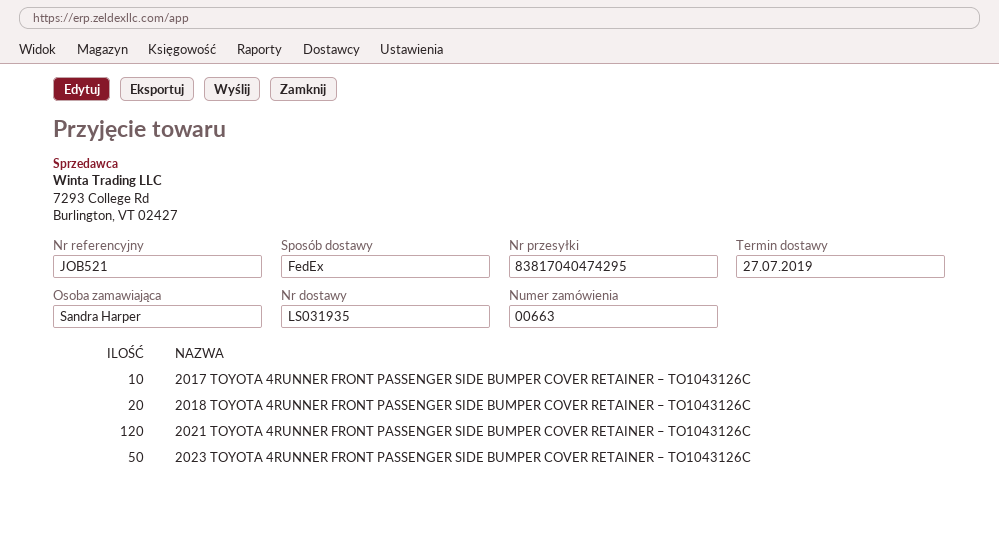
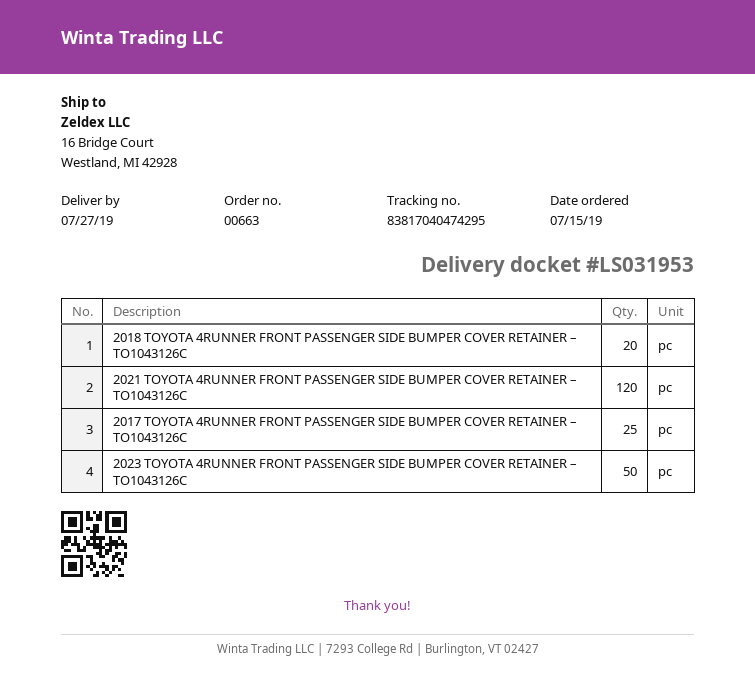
delivery note number: LS031935 -> LS031953
2017 TOYOTA 4RUNNER FRONT PASSENGER SIDE BUMPER COVER RETAINER – TO1043126C: 10 -> 25

